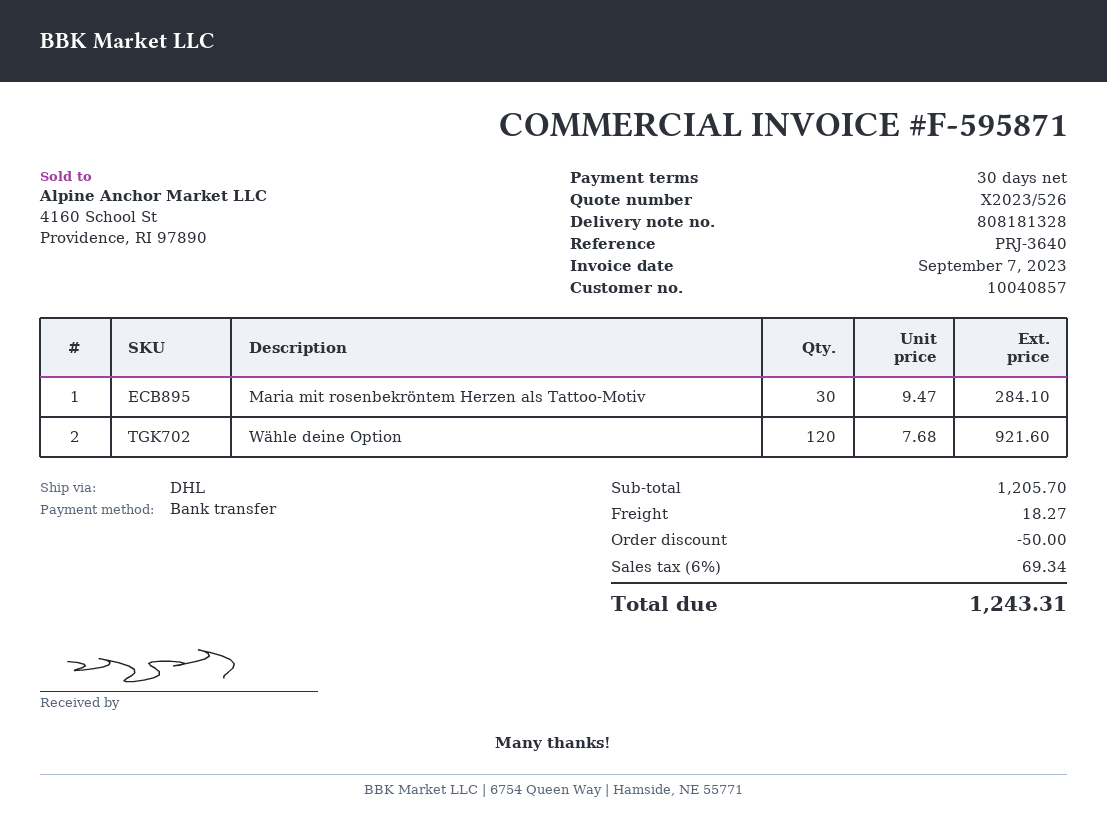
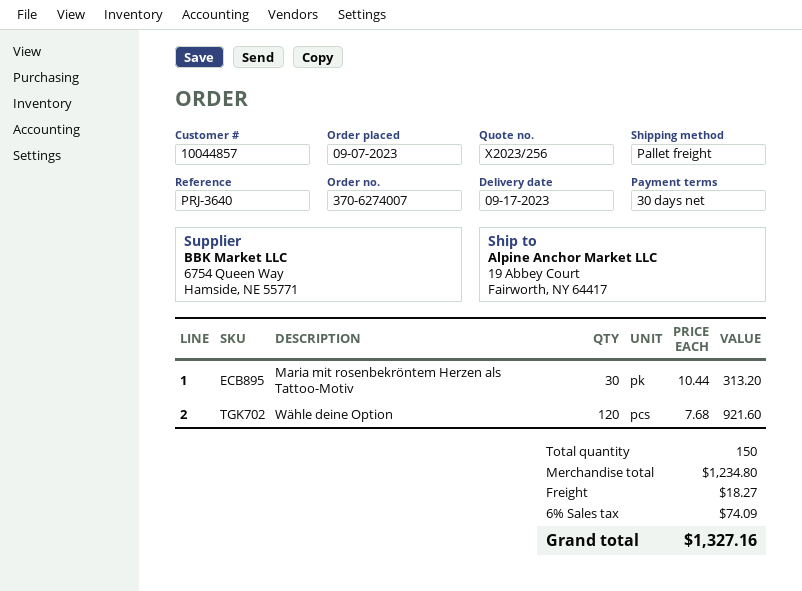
quote number: X2023/526 -> X2023/256
customer number: 10040857 -> 10044857
shipping method: DHL -> pallet freight
Maria mit rosenbekröntem Herzen als Tattoo-Motiv: 30 x 9.47 = 284.10 -> 30 x 10.44 = 313.20
subtotal: 1205.70 -> 1234.80
discount: 50.00 -> none
tax: 6% = 69.34 -> 6% = 74.09
total: 1243.31 -> 1327.16

